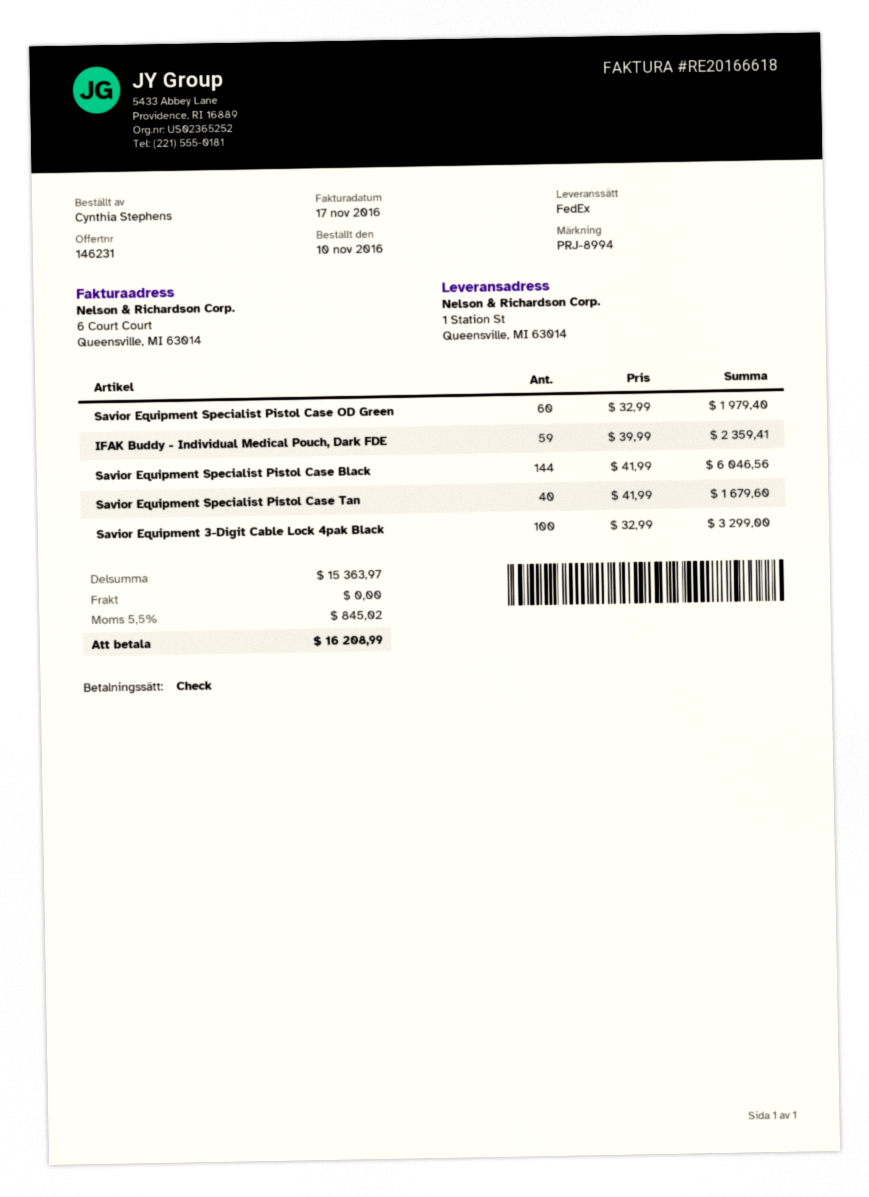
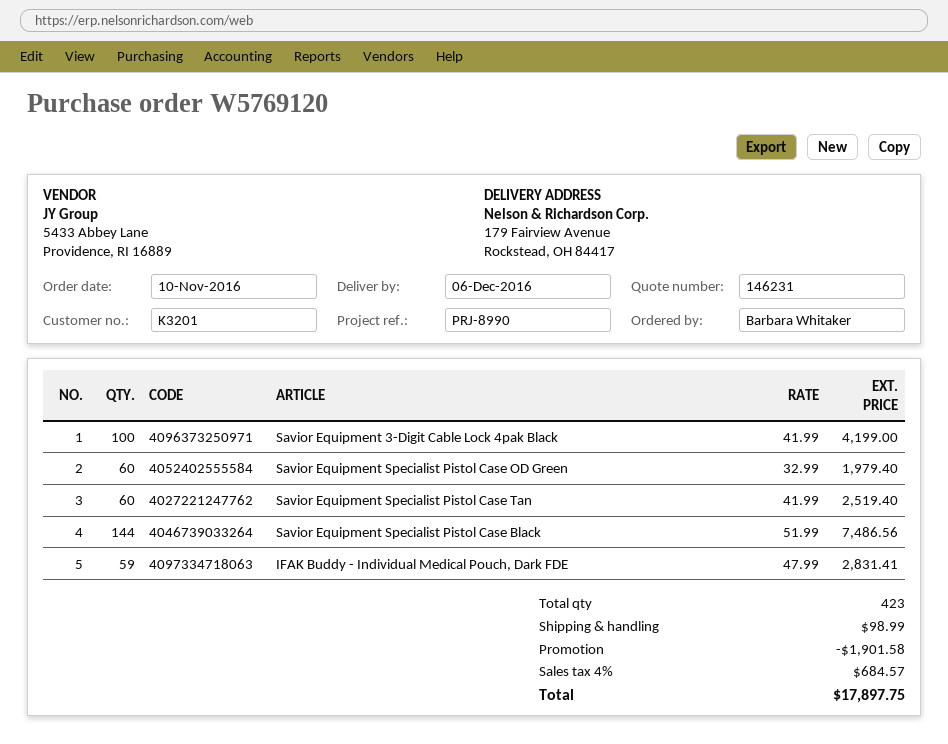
reference: PRJ-8994 -> PRJ-8990
ordered by: Cynthia Stephens -> Barbara Whitaker
ship to: 1 Station St, Queensville, MI 63014 -> 179 Fairview Avenue, Rockstead, OH 84417
IFAK Buddy - Individual Medical Pouch, Dark FDE: 59 x 39.99 = 2359.41 -> 59 x 47.99 = 2831.41
Savior Equipment Specialist Pistol Case Black: 144 x 41.99 = 6046.56 -> 144 x 51.99 = 7486.56
Savior Equipment Specialist Pistol Case Tan: 40 x 41.99 = 1679.60 -> 60 x 41.99 = 2519.40
Savior Equipment 3-Digit Cable Lock 4pak Black: 100 x 32.99 = 3299.00 -> 100 x 41.99 = 4199.00
discount: none -> 1901.58
shipping: 0.00 -> 98.99
tax: 5.5% = 845.02 -> 4% = 684.57
total: 16208.99 -> 17897.75

